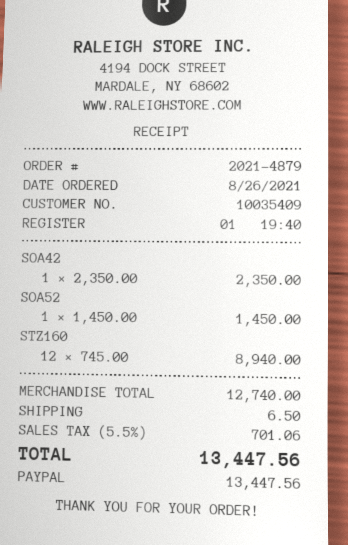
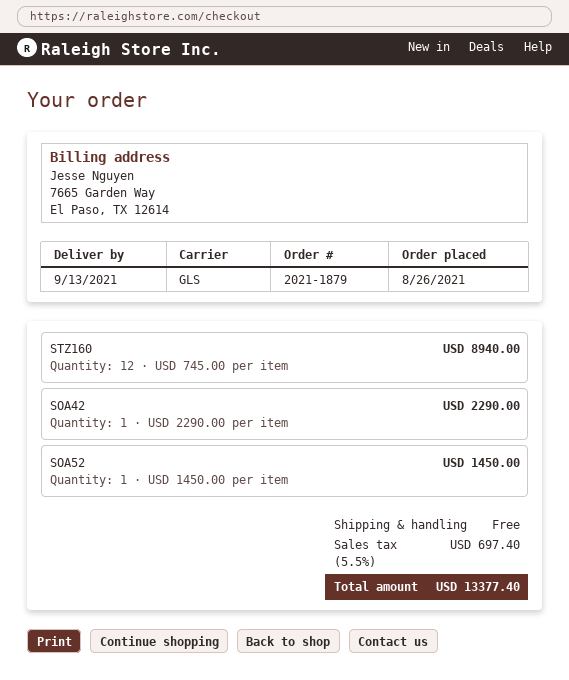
order number: 2021-4879 -> 2021-1879
SOA42: 1 x 2350.00 = 2350.00 -> 1 x 2290.00 = 2290.00
shipping: 6.50 -> 0.00
tax: 5.5% = 701.06 -> 5.5% = 697.40
total: 13447.56 -> 13377.40

